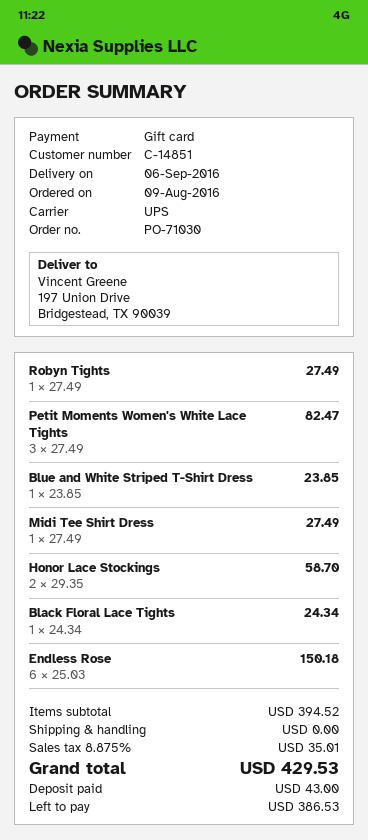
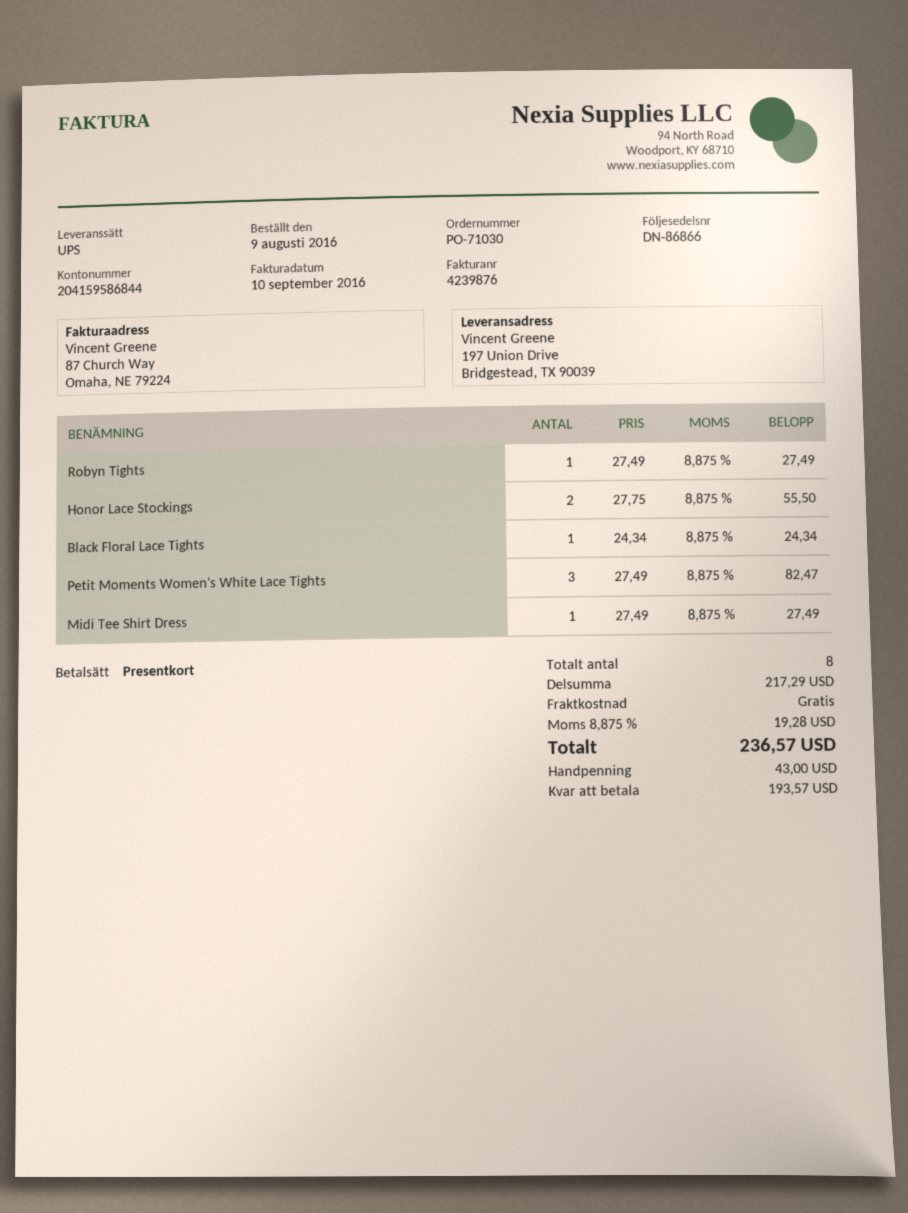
Blue and White Striped T-Shirt Dress: 1 x 23.85 = 23.85 -> none
Honor Lace Stockings: 2 x 29.35 = 58.70 -> 2 x 27.75 = 55.50
Endless Rose: 6 x 25.03 = 150.18 -> none
subtotal: 394.52 -> 217.29
tax: 8.875% = 35.01 -> 8.875% = 19.28
total: 429.53 -> 236.57
balance: 386.53 -> 193.57

